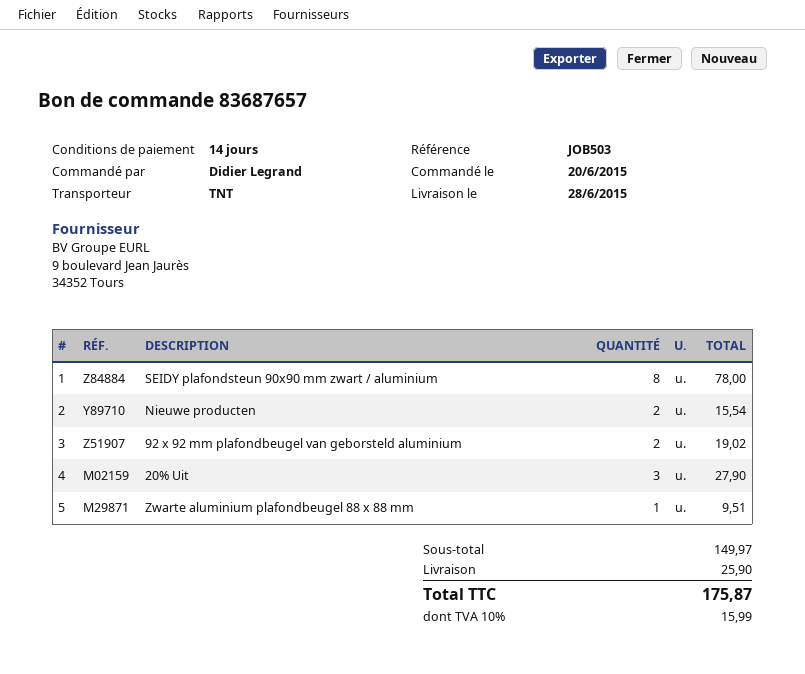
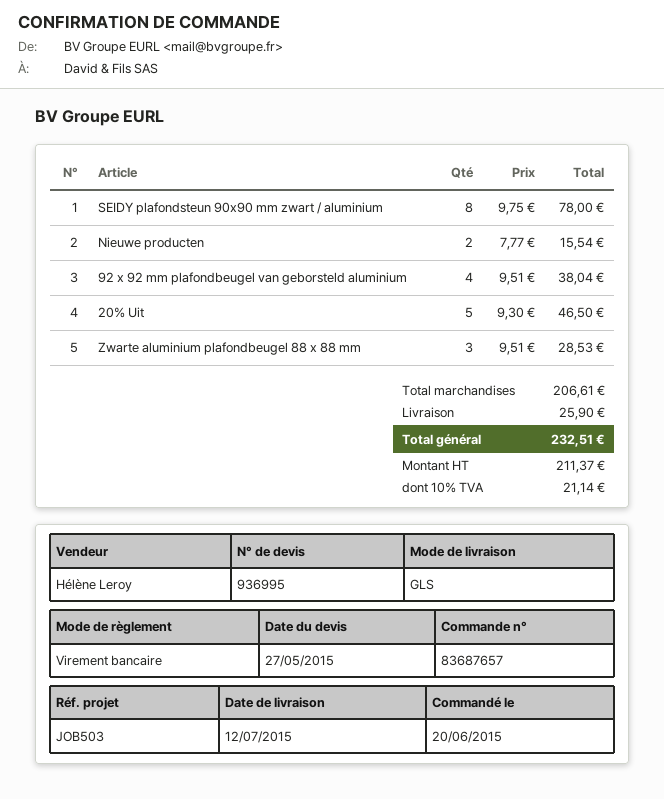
delivery date: 2015-06-28 -> 2015-07-12
shipping method: TNT -> GLS
92 x 92 mm plafondbeugel van geborsteld aluminium: 2 for 19.02 -> 4 for 38.04
20% Uit: 3 for 27.90 -> 5 for 46.50
Zwarte aluminium plafondbeugel 88 x 88 mm: 1 for 9.51 -> 3 for 28.53
subtotal: 149.97 -> 206.61
tax: 10% = 15.99 -> 10% = 21.14
total: 175.87 -> 232.51

